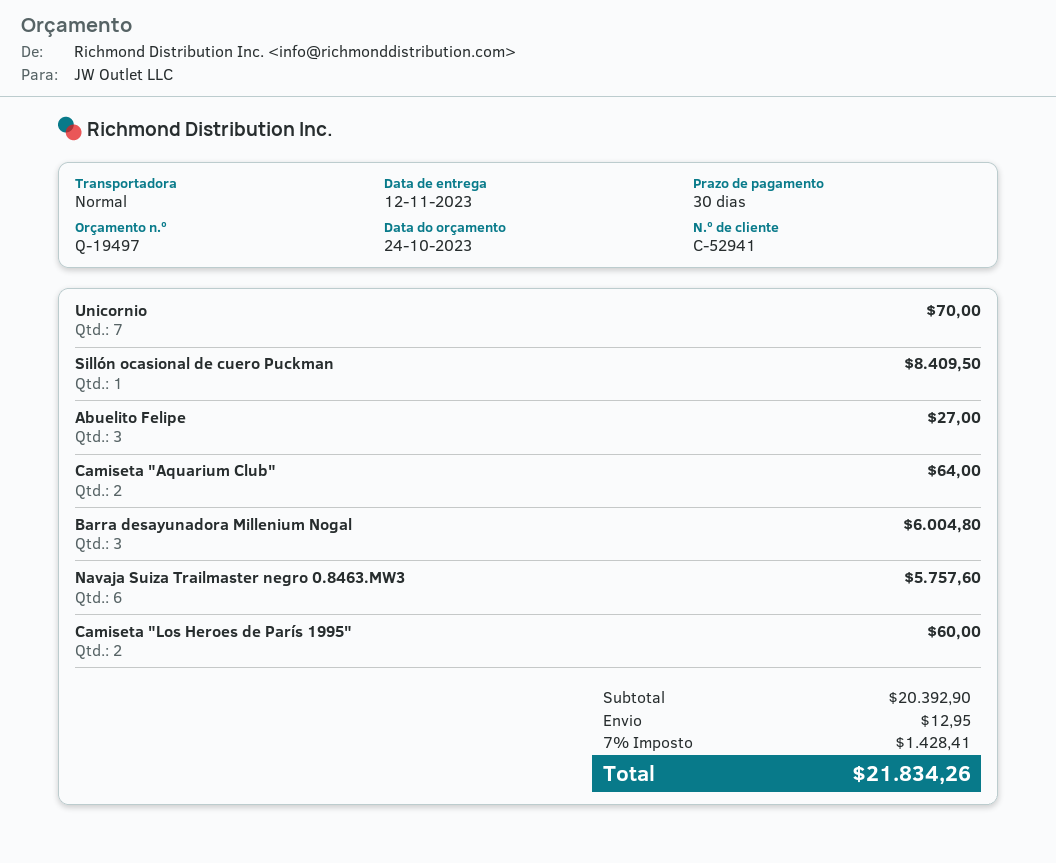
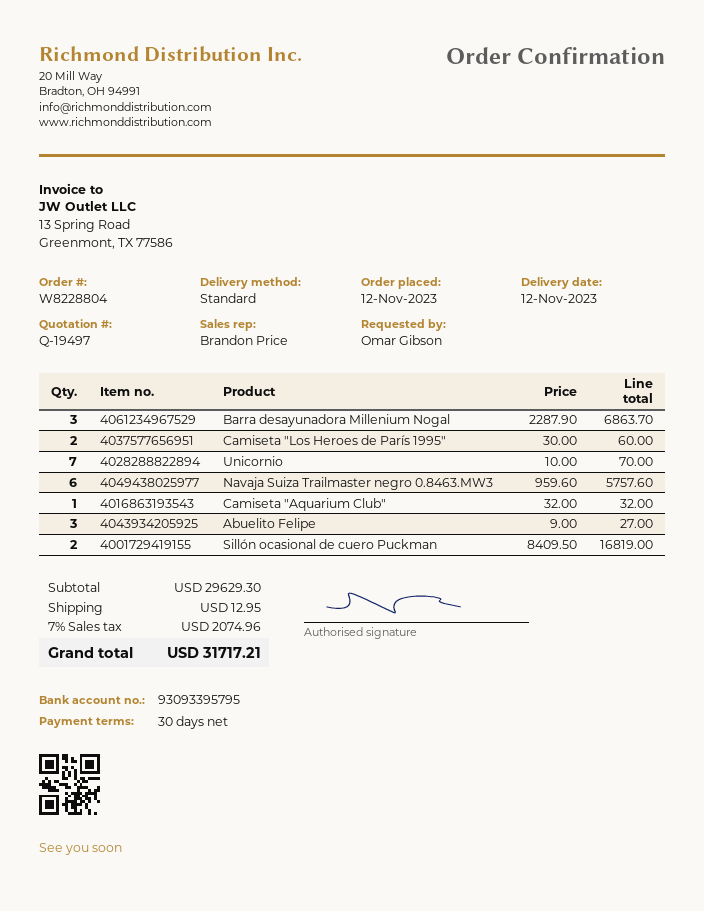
Sillón ocasional de cuero Puckman: 1 for 8409.50 -> 2 for 16819.00
Camiseta "Aquarium Club": 2 for 64.00 -> 1 for 32.00
Barra desayunadora Millenium Nogal: 3 for 6004.80 -> 3 for 6863.70
subtotal: 20392.90 -> 29629.30
tax: 7% = 1428.41 -> 7% = 2074.96
total: 21834.26 -> 31717.21

